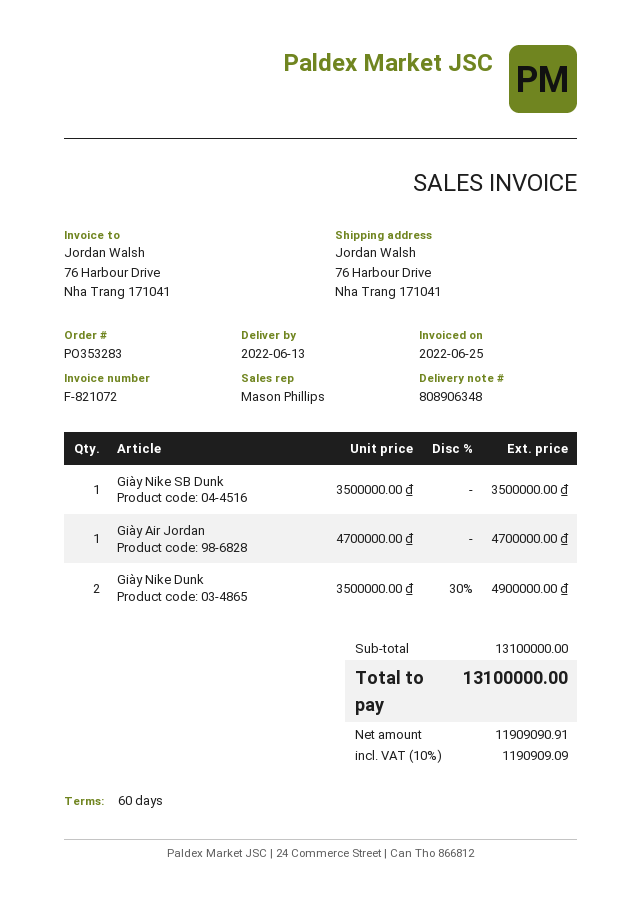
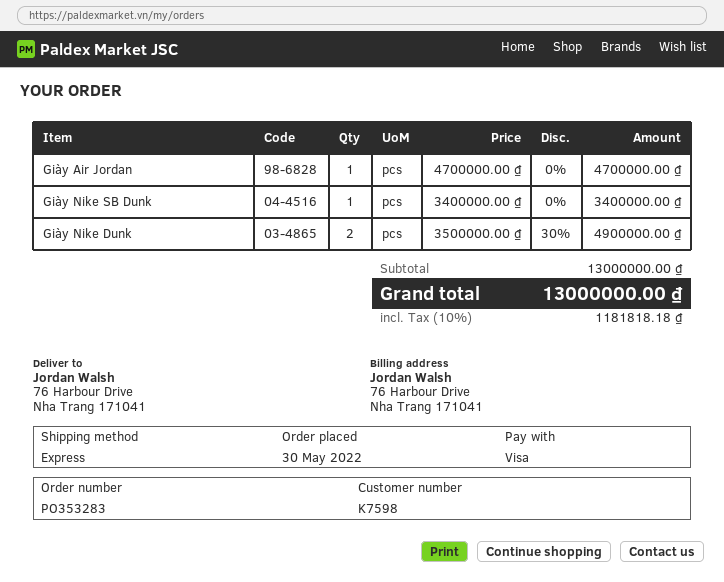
Giày Nike SB Dunk: 1 x 3500000.00 = 3500000.00 -> 1 x 3400000.00 = 3400000.00
subtotal: 13100000.00 -> 13000000.00
tax: 10% = 1190909.09 -> 10% = 1181818.18
total: 13100000.00 -> 13000000.00

